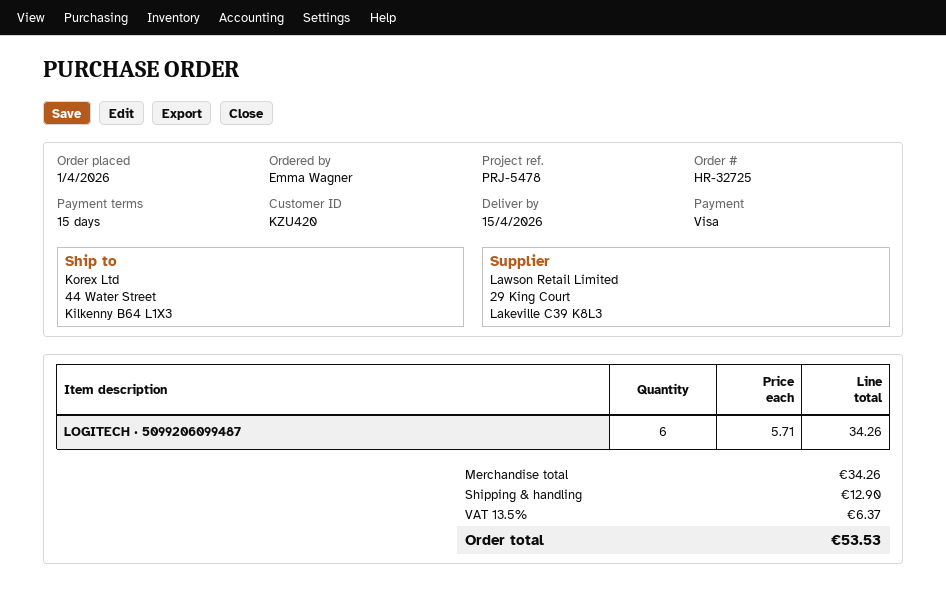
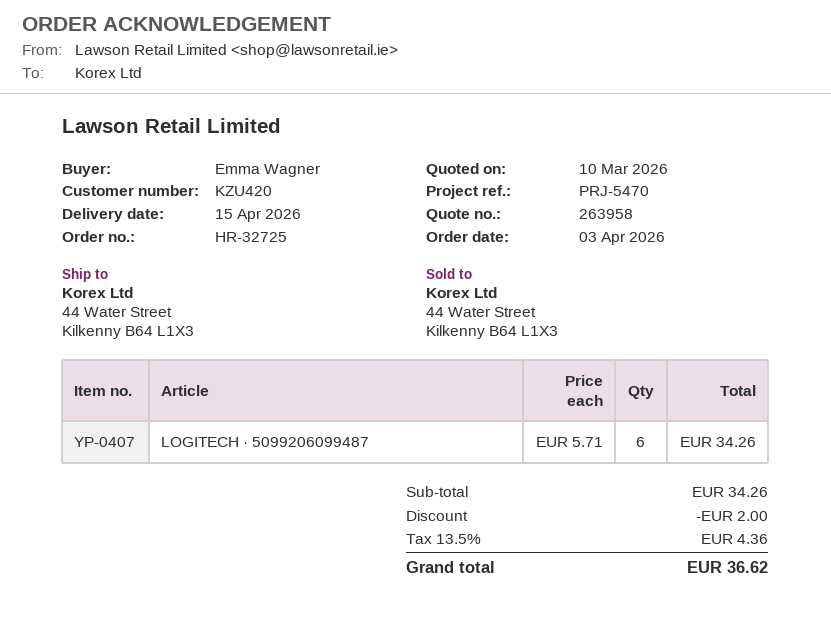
order date: 2026-04-01 -> 2026-04-03
reference: PRJ-5478 -> PRJ-5470
discount: none -> 2.00
shipping: 12.90 -> none
tax: 13.5% = 6.37 -> 13.5% = 4.36
total: 53.53 -> 36.62

